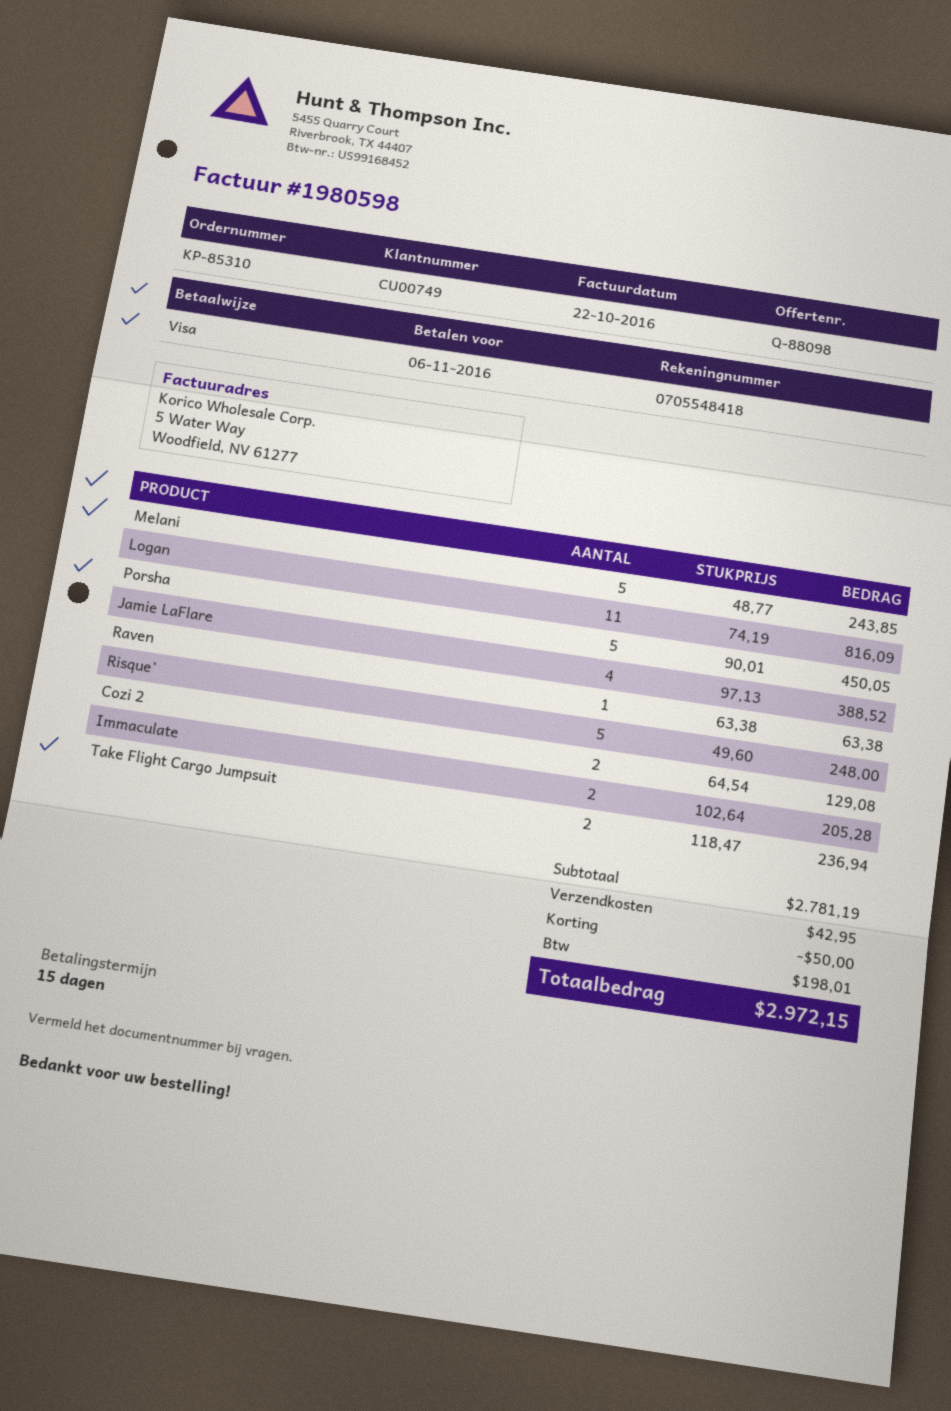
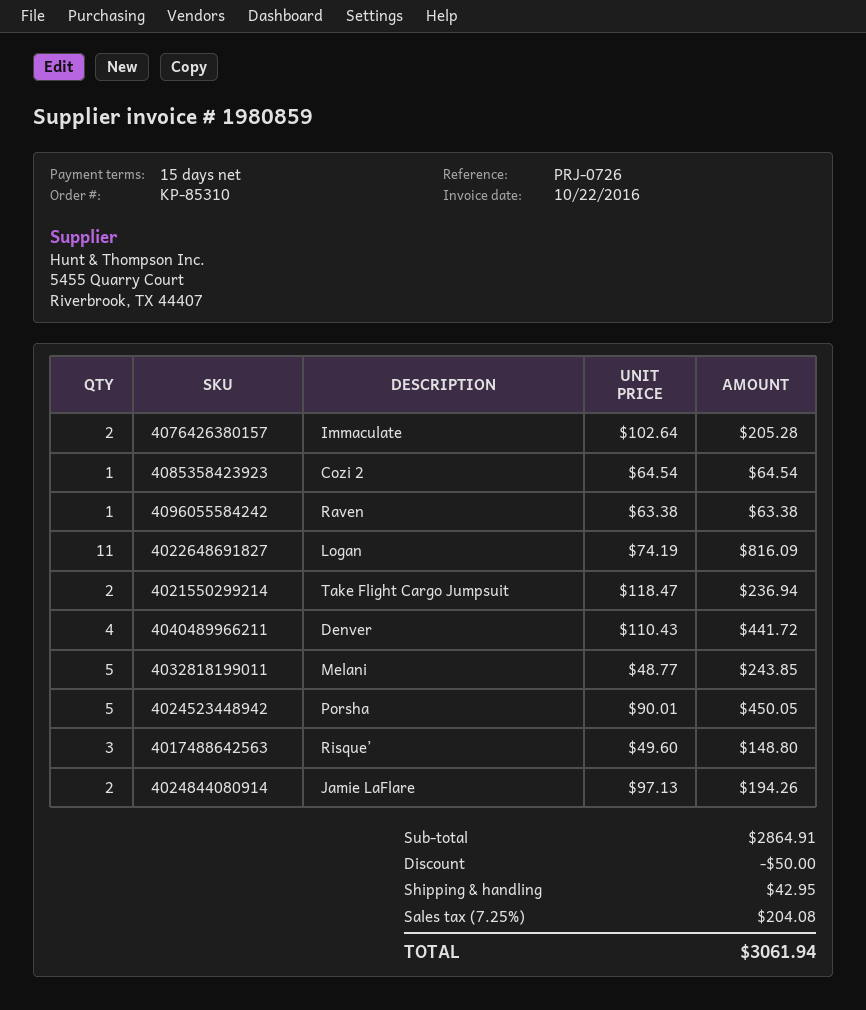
invoice number: 1980598 -> 1980859
Jamie LaFlare: 4 x 97.13 = 388.52 -> 2 x 97.13 = 194.26
Risque’: 5 x 49.60 = 248.00 -> 3 x 49.60 = 148.80
Cozi 2: 2 x 64.54 = 129.08 -> 1 x 64.54 = 64.54
Denver: none -> 4 x 110.43 = 441.72
subtotal: 2781.19 -> 2864.91
tax: 198.01 -> 204.08
total: 2972.15 -> 3061.94

